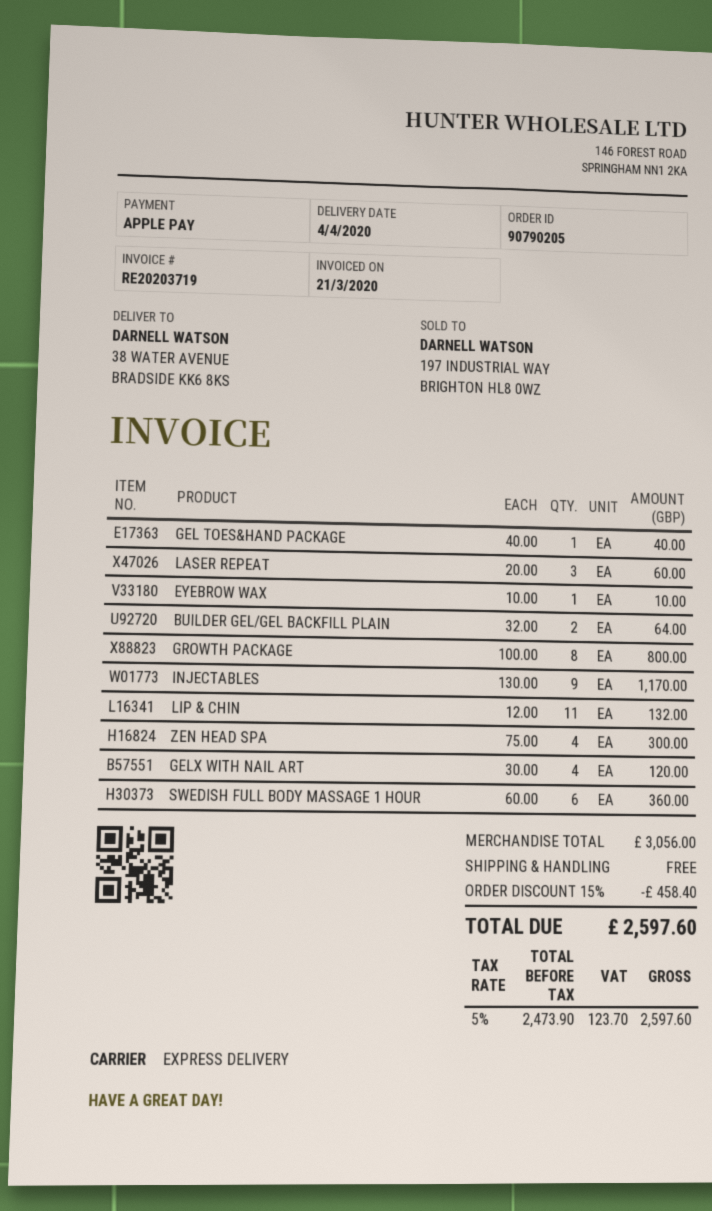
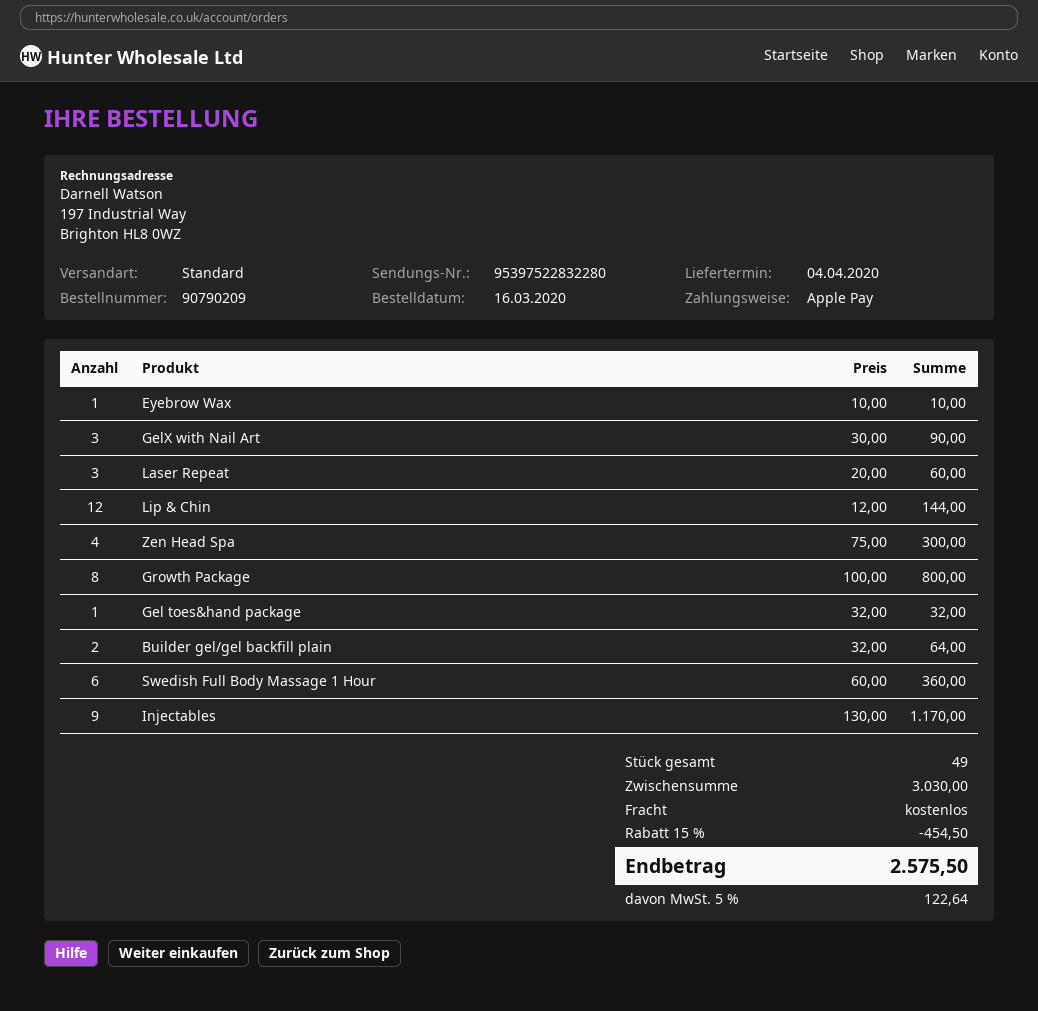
order number: 90790205 -> 90790209
shipping method: express -> standard
GEL TOES&HAND PACKAGE: 1 x 40.00 = 40.00 -> 1 x 32.00 = 32.00
LIP & CHIN: 11 x 12.00 = 132.00 -> 12 x 12.00 = 144.00
GELX WITH NAIL ART: 4 x 30.00 = 120.00 -> 3 x 30.00 = 90.00
subtotal: 3056.00 -> 3030.00
discount: 15% = 458.40 -> 15% = 454.50
tax: 5% = 123.70 -> 5% = 122.64
total: 2597.60 -> 2575.50

